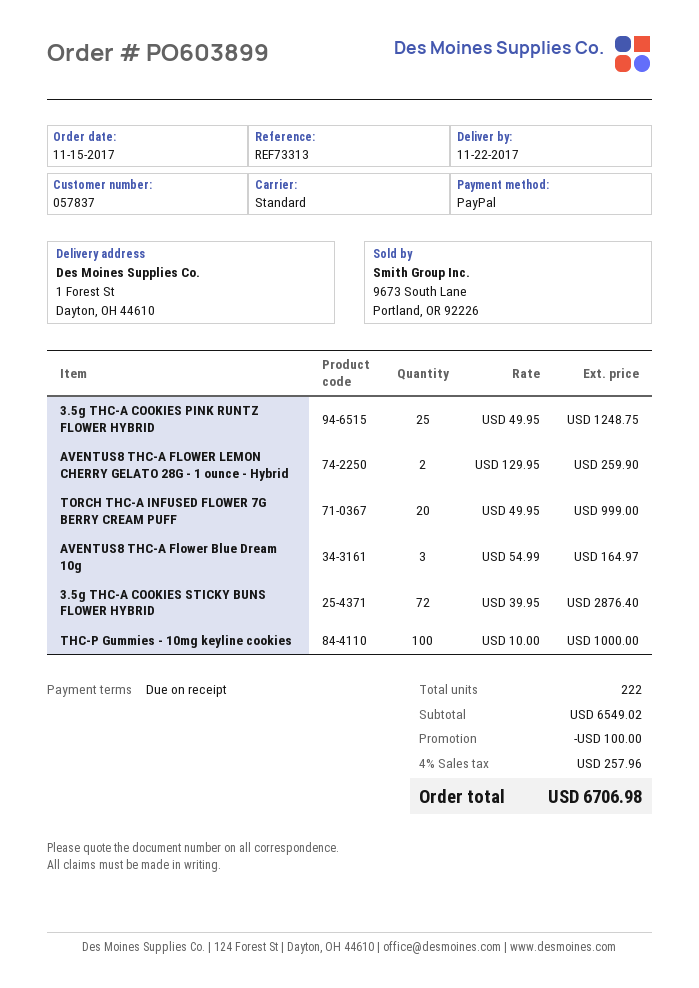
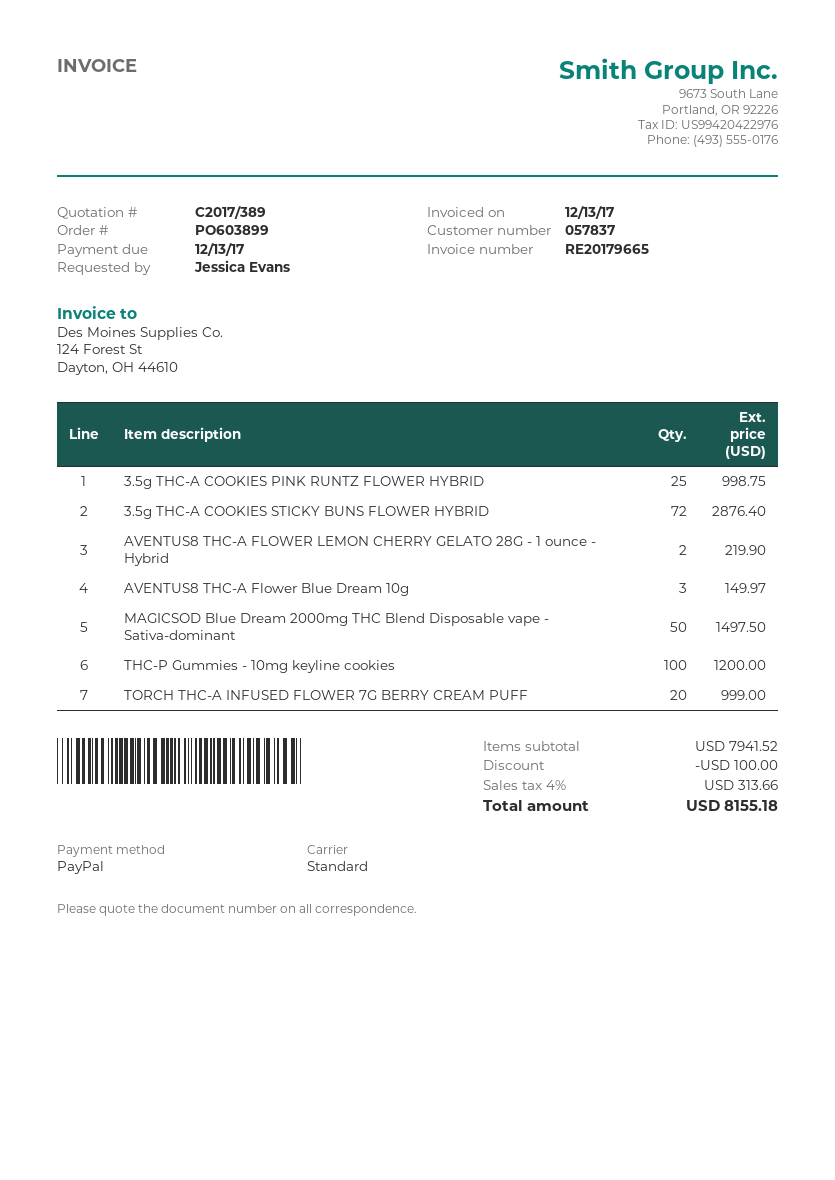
3.5g THC-A COOKIES PINK RUNTZ FLOWER HYBRID: 25 for 1248.75 -> 25 for 998.75
AVENTUS8 THC-A FLOWER LEMON CHERRY GELATO 28G - 1 ounce - Hybrid: 2 for 259.90 -> 2 for 219.90
AVENTUS8 THC-A Flower Blue Dream 10g: 3 for 164.97 -> 3 for 149.97
THC-P Gummies - 10mg keyline cookies: 100 for 1000.00 -> 100 for 1200.00
MAGICSOD Blue Dream 2000mg THC Blend Disposable vape - Sativa-dominant: none -> 50 for 1497.50
subtotal: 6549.02 -> 7941.52
tax: 4% = 257.96 -> 4% = 313.66
total: 6706.98 -> 8155.18

